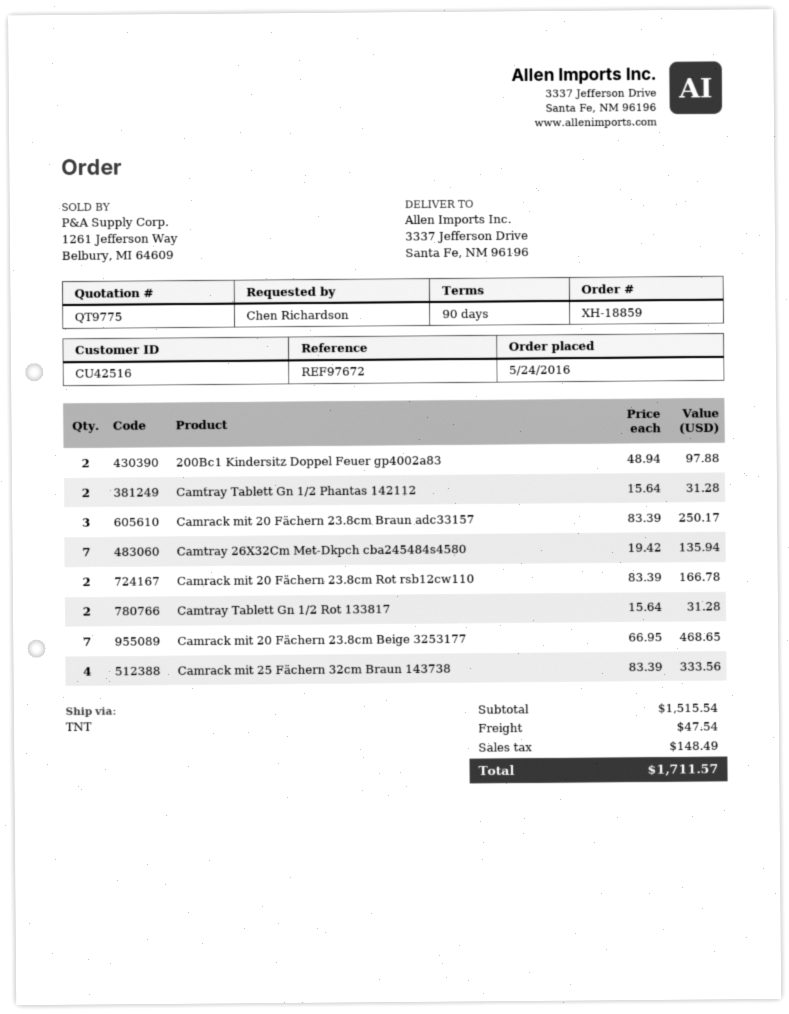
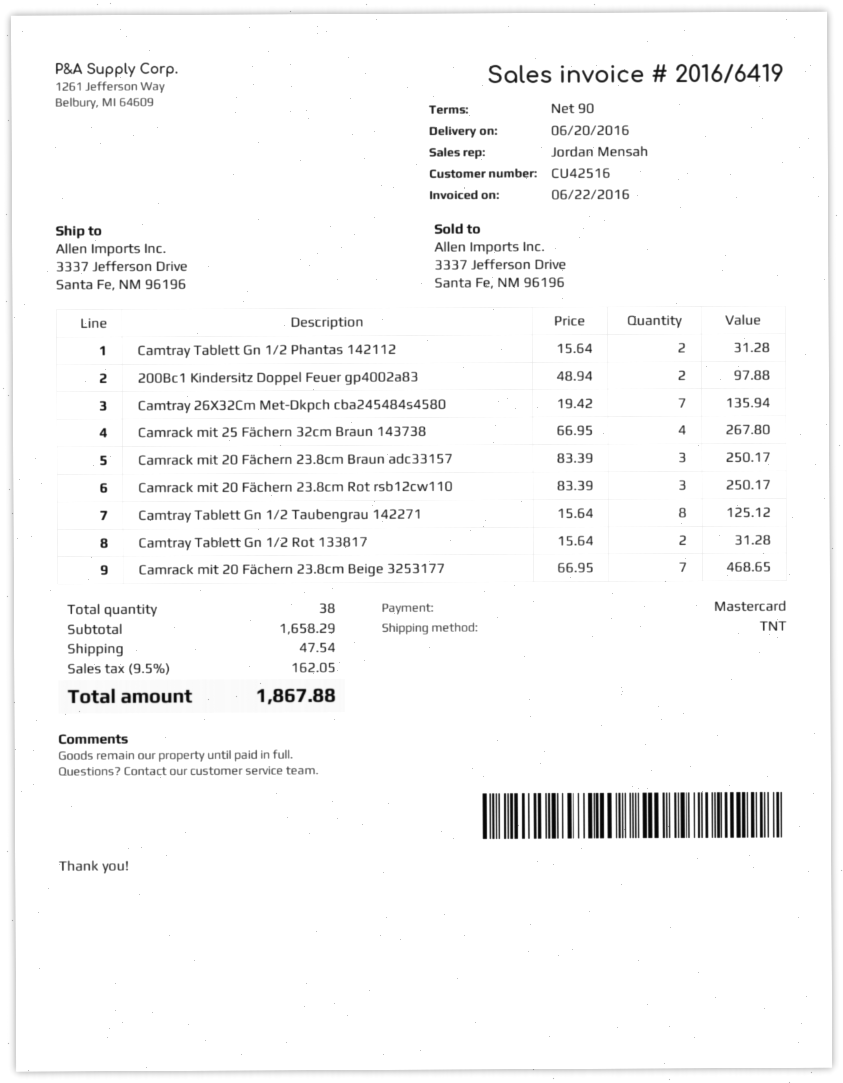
Camrack mit 20 Fächern 23.8cm Rot rsb12cw110: 2 x 83.39 = 166.78 -> 3 x 83.39 = 250.17
Camrack mit 25 Fächern 32cm Braun 143738: 4 x 83.39 = 333.56 -> 4 x 66.95 = 267.80
Camtray Tablett Gn 1/2 Taubengrau 142271: none -> 8 x 15.64 = 125.12
subtotal: 1515.54 -> 1658.29
tax: 148.49 -> 162.05
total: 1711.57 -> 1867.88

